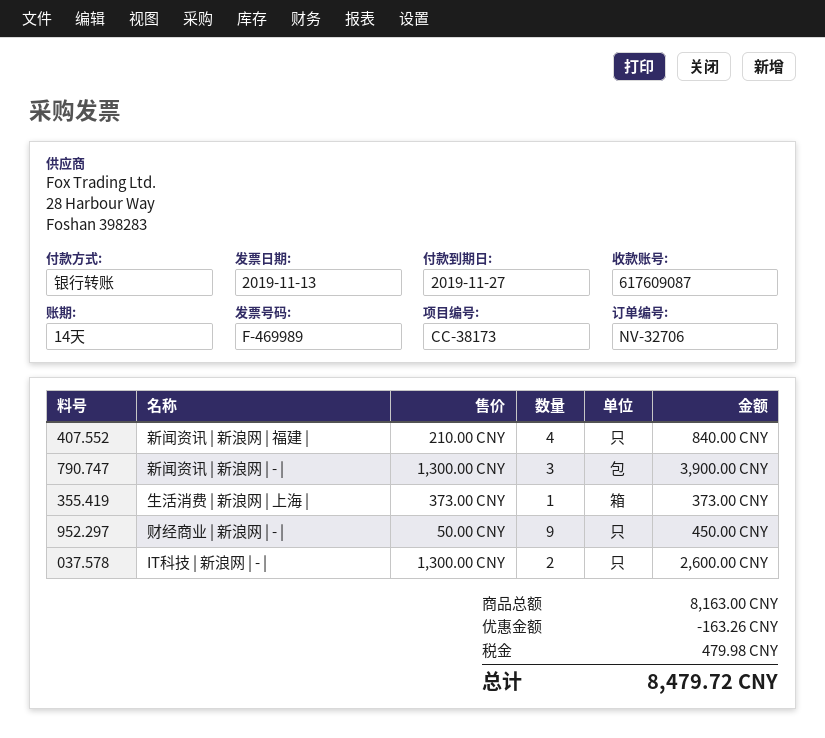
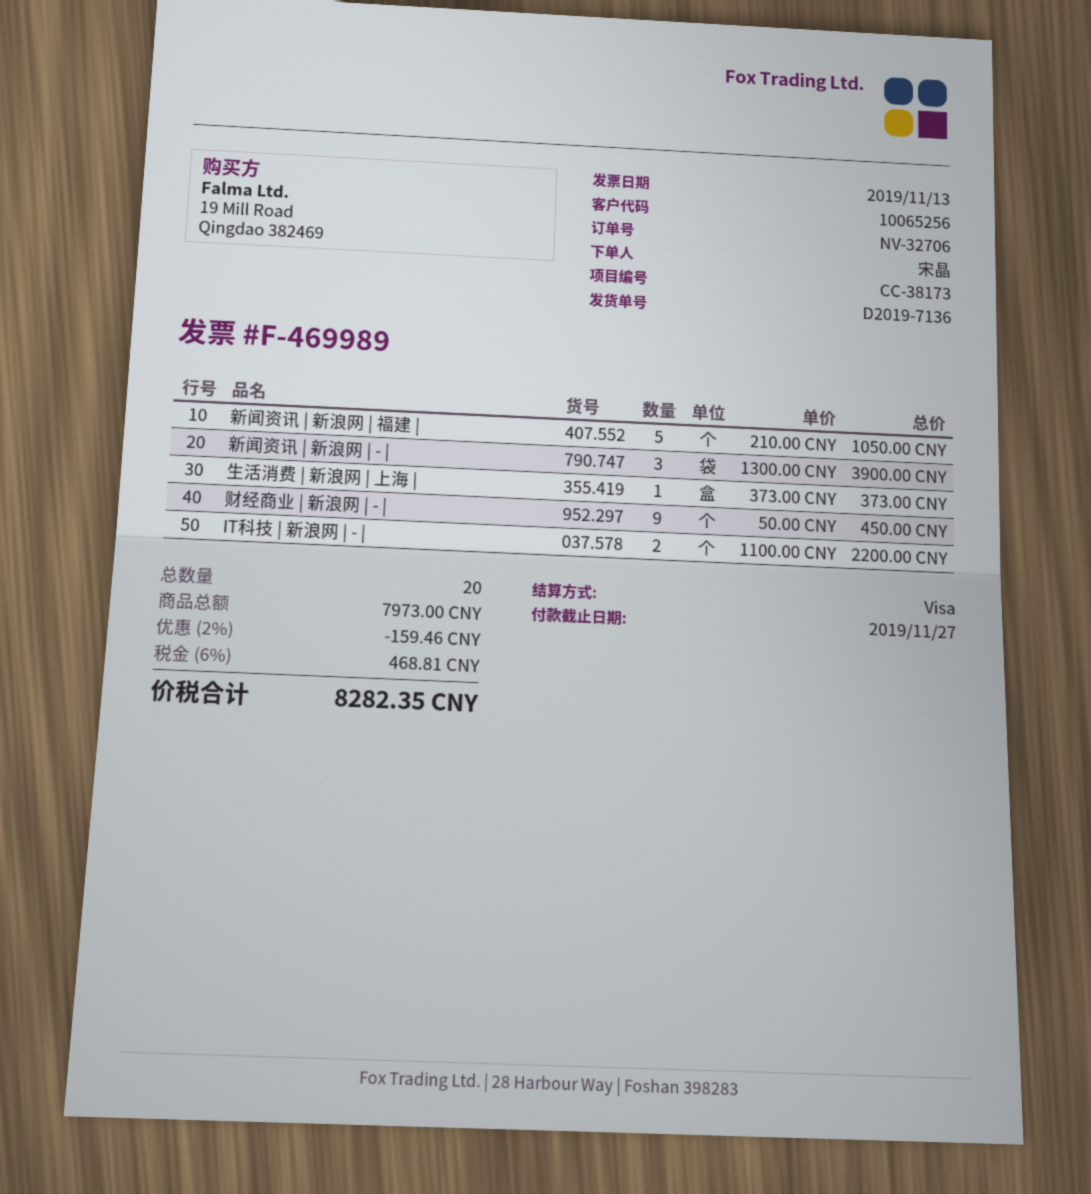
payment method: bank transfer -> Visa
新闻资讯 | 新浪网 | 福建 |: 4 x 210.00 = 840.00 -> 5 x 210.00 = 1050.00
IT科技 | 新浪网 | - |: 2 x 1300.00 = 2600.00 -> 2 x 1100.00 = 2200.00
subtotal: 8163.00 -> 7973.00
discount: 163.26 -> 159.46
tax: 479.98 -> 468.81
total: 8479.72 -> 8282.35

